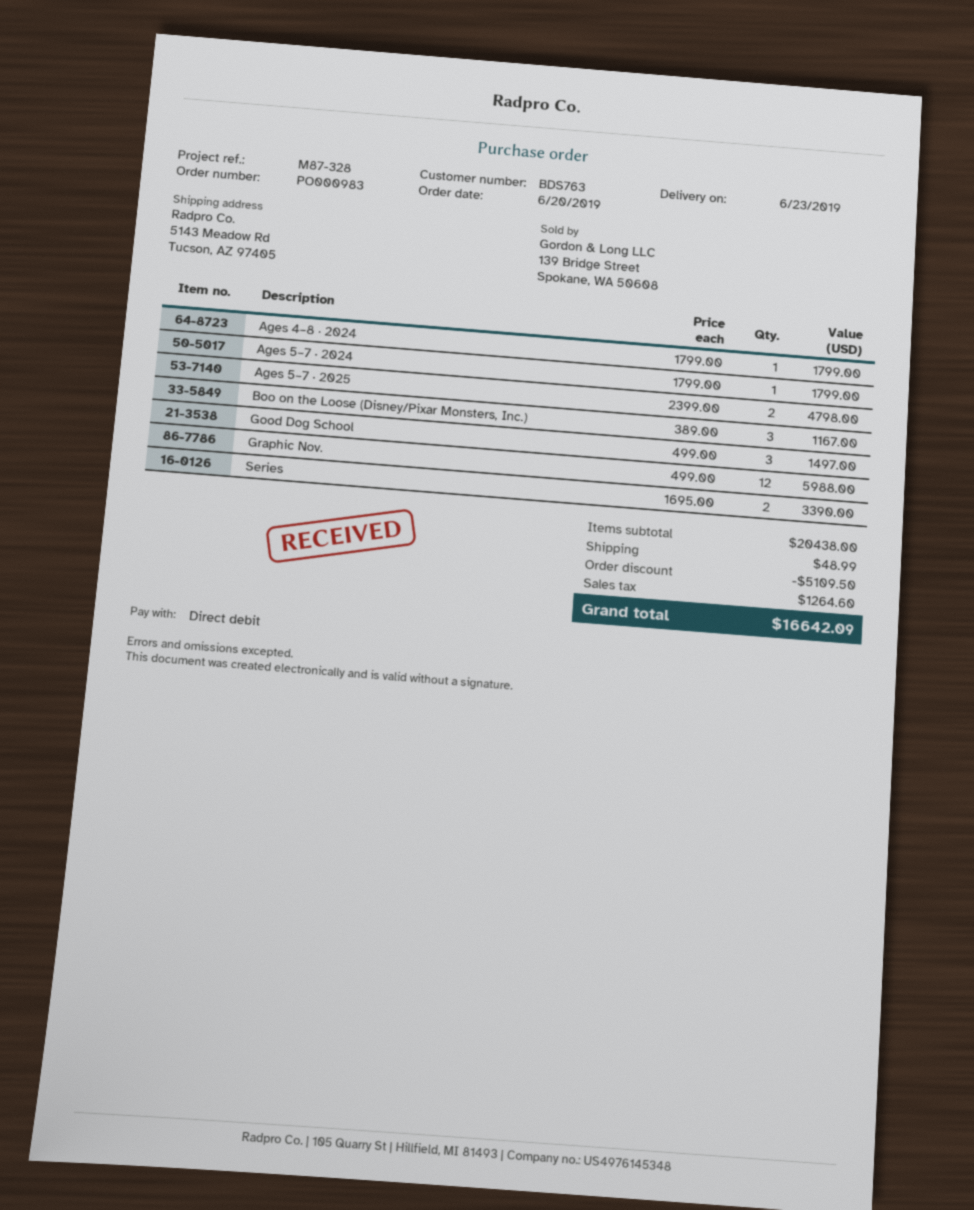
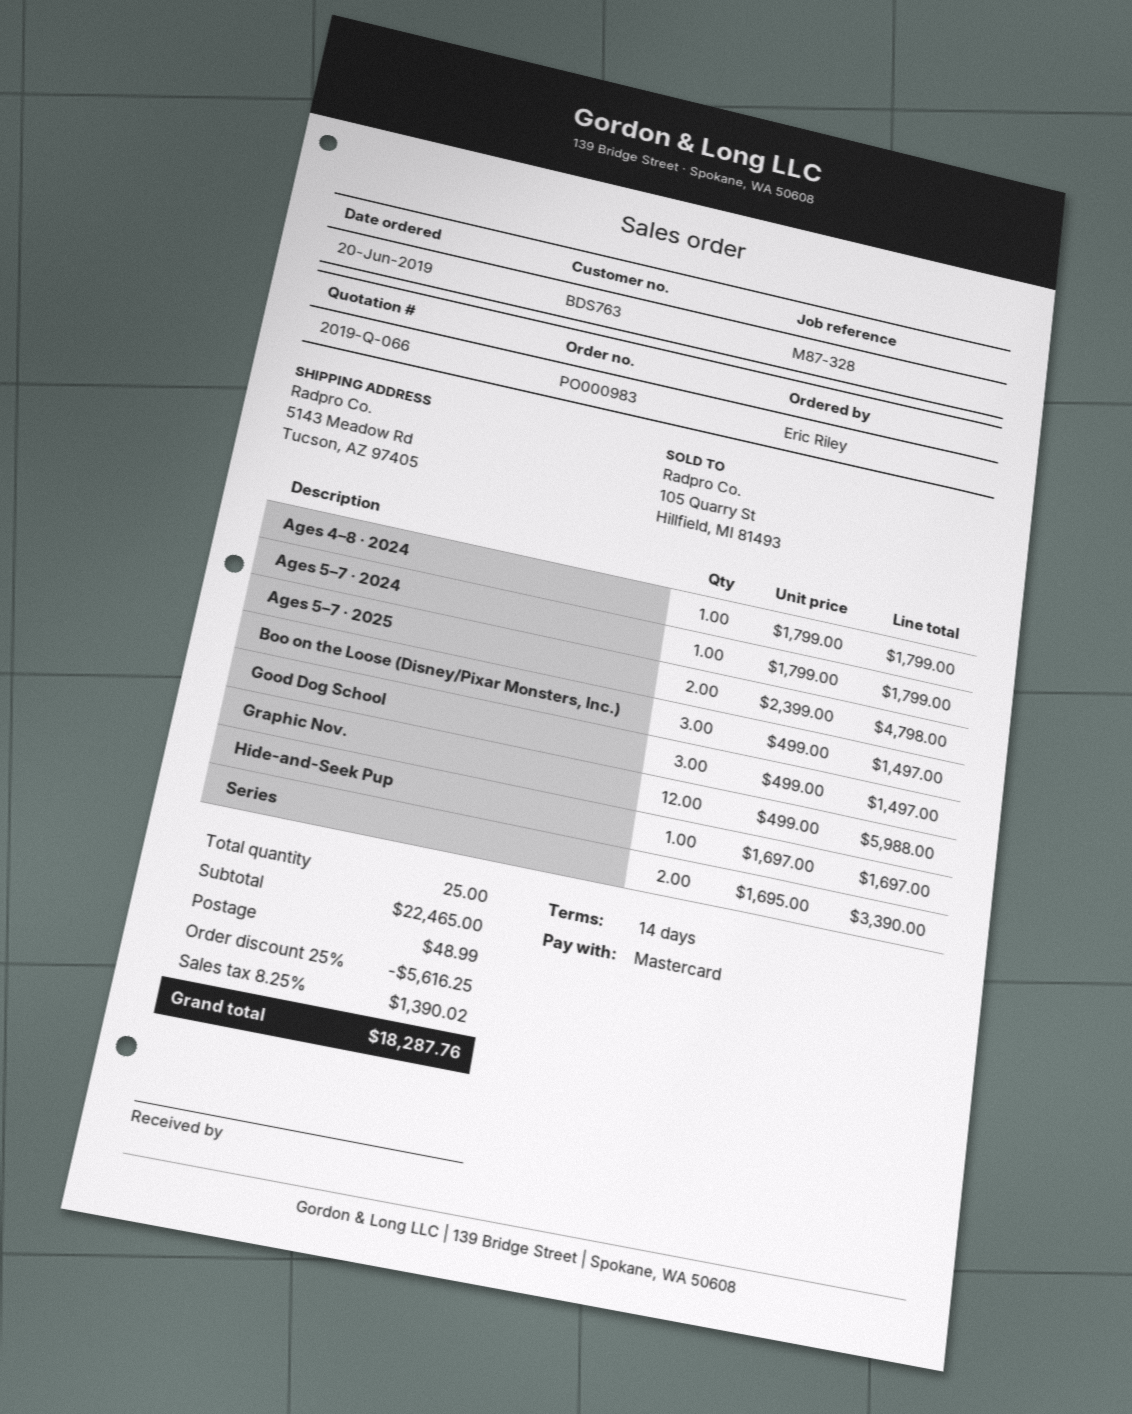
payment method: direct debit -> Mastercard
Boo on the Loose (Disney/Pixar Monsters, Inc.): 3 x 389.00 = 1167.00 -> 3 x 499.00 = 1497.00
Hide-and-Seek Pup: none -> 1 x 1697.00 = 1697.00
subtotal: 20438.00 -> 22465.00
discount: 5109.50 -> 5616.25
tax: 1264.60 -> 1390.02
total: 16642.09 -> 18287.76

